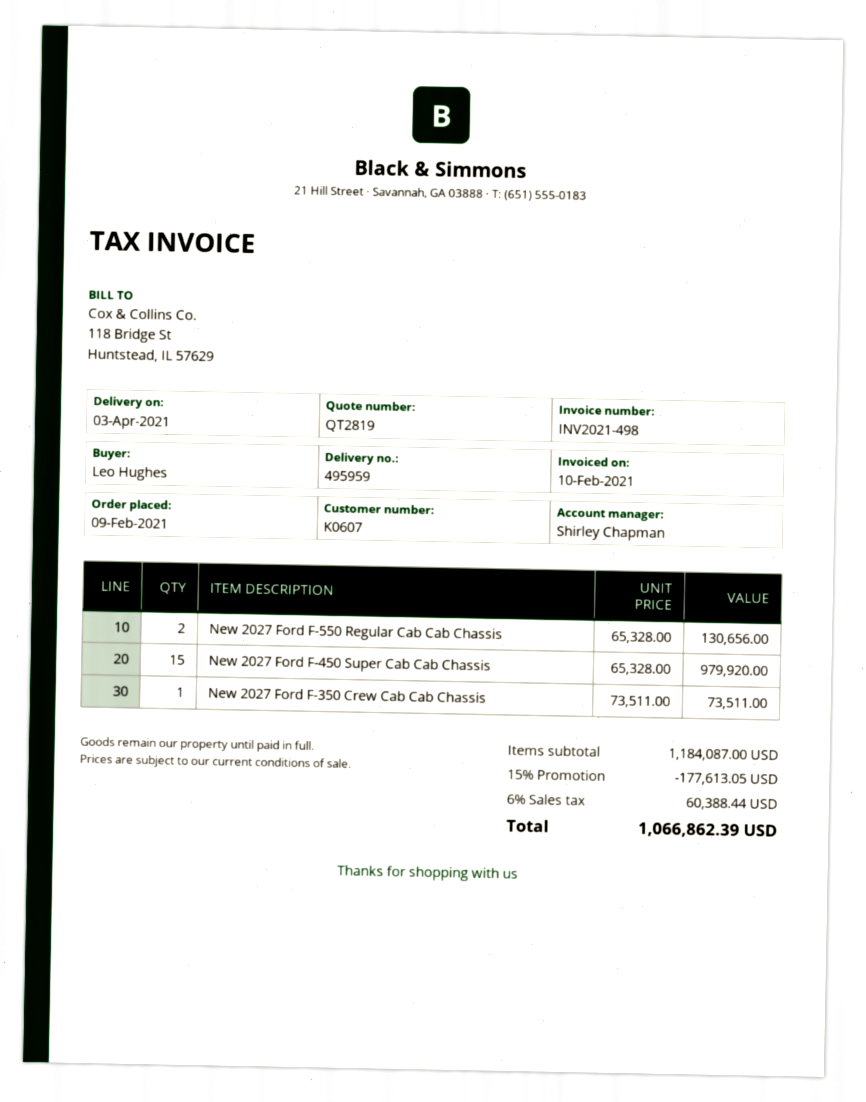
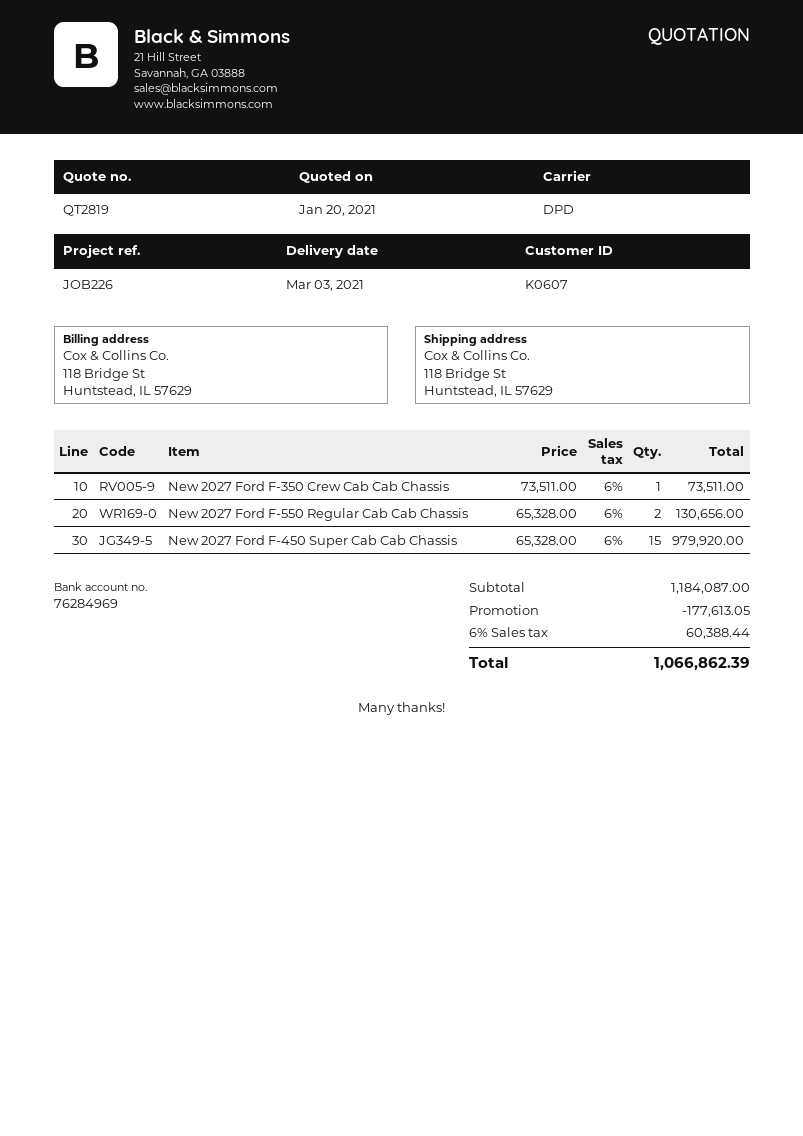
delivery date: 2021-04-03 -> 2021-03-03

